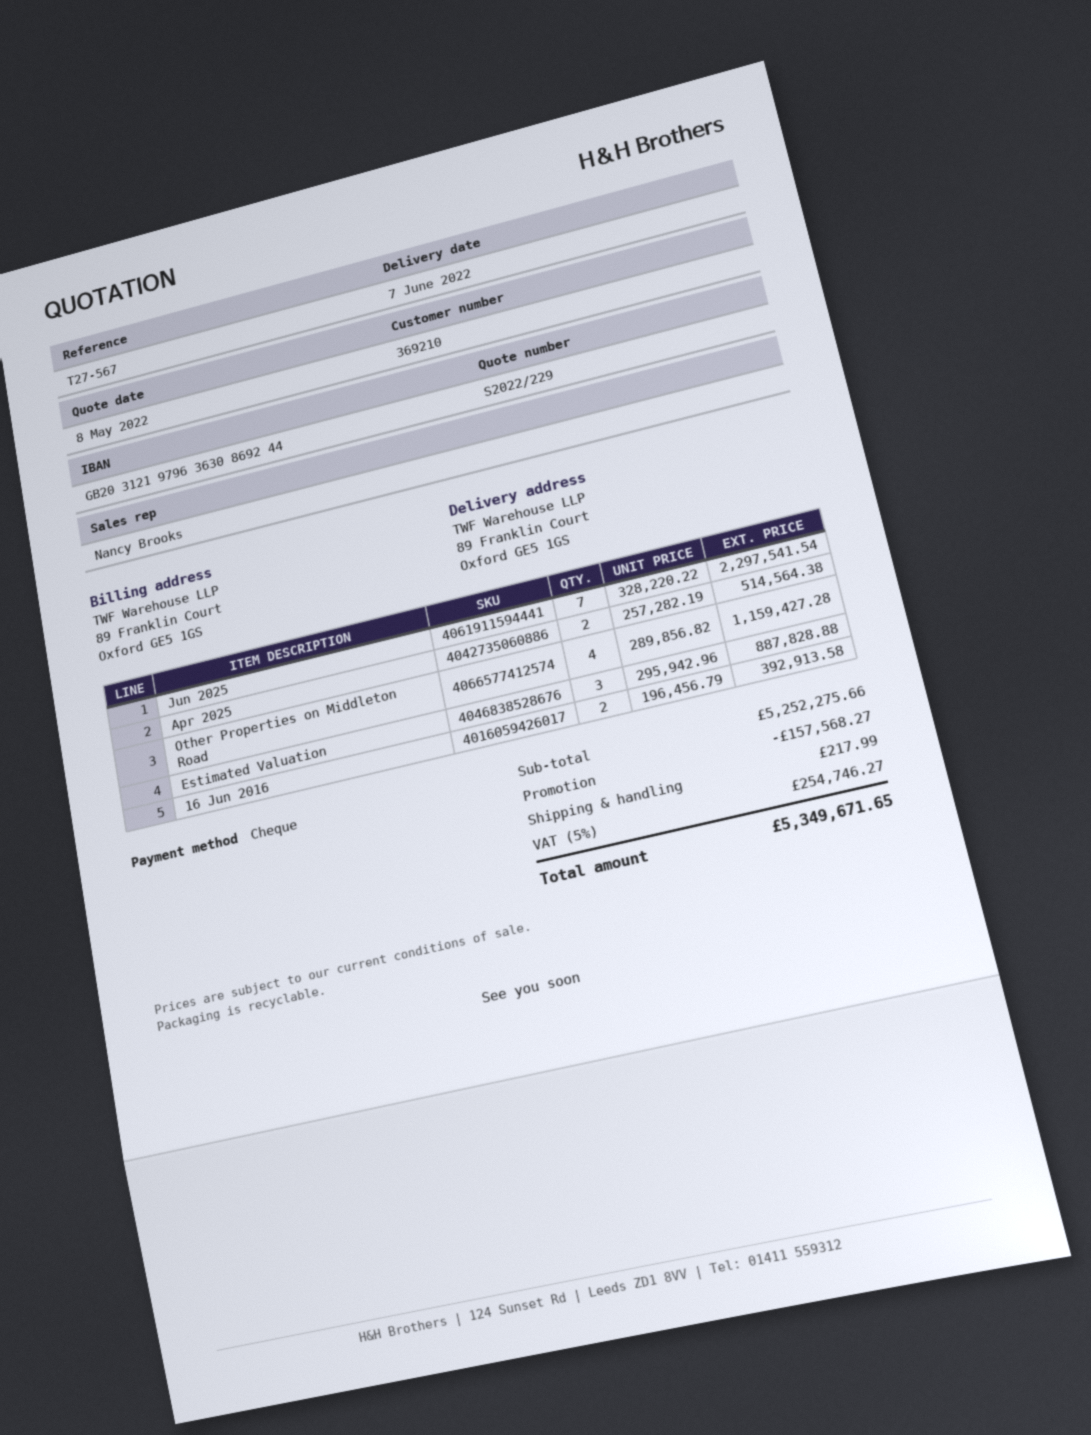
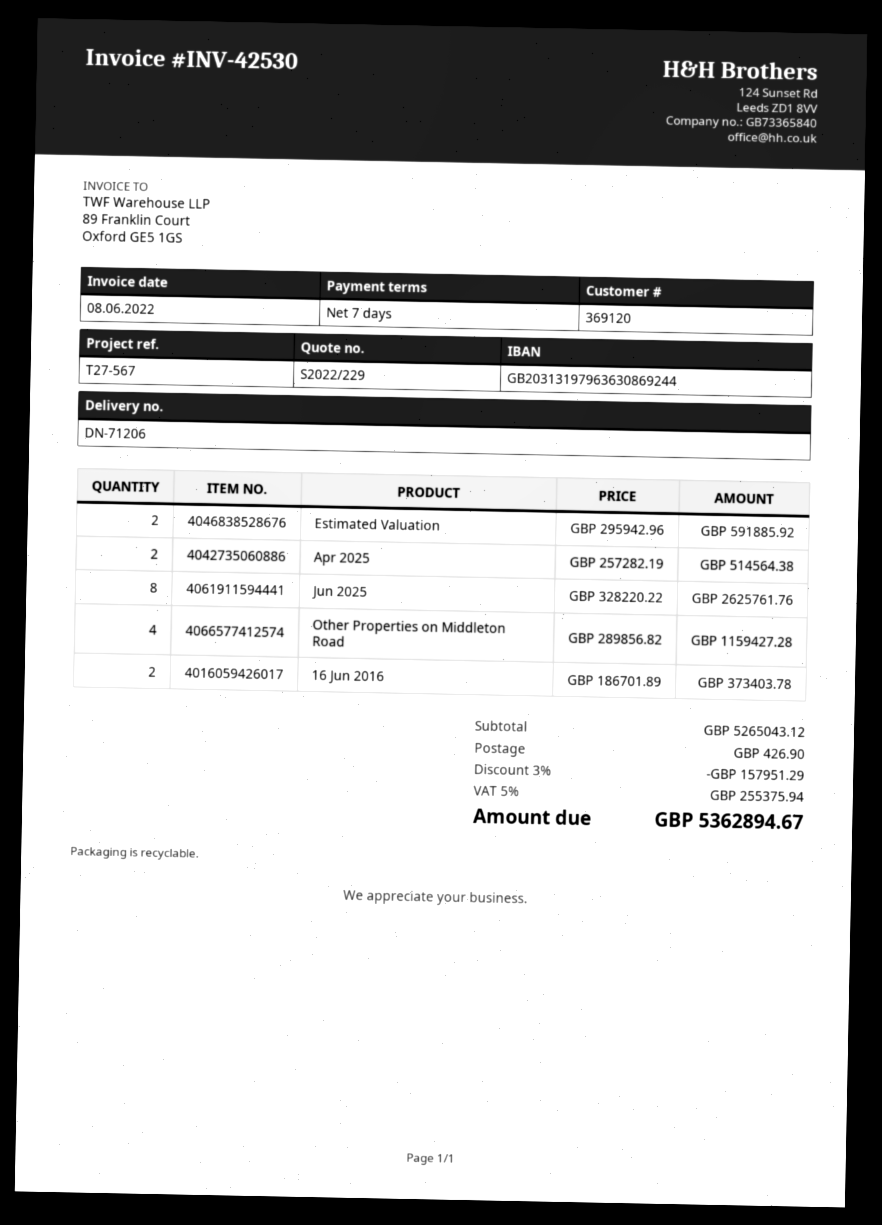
customer number: 369210 -> 369120
bank account: GB20312197963630869244 -> GB20313197963630869244
Jun 2025: 7 x 328220.22 = 2297541.54 -> 8 x 328220.22 = 2625761.76
Estimated Valuation: 3 x 295942.96 = 887828.88 -> 2 x 295942.96 = 591885.92
16 Jun 2016: 2 x 196456.79 = 392913.58 -> 2 x 186701.89 = 373403.78
subtotal: 5252275.66 -> 5265043.12
discount: 157568.27 -> 157951.29
shipping: 217.99 -> 426.90
tax: 5% = 254746.27 -> 5% = 255375.94
total: 5349671.65 -> 5362894.67

